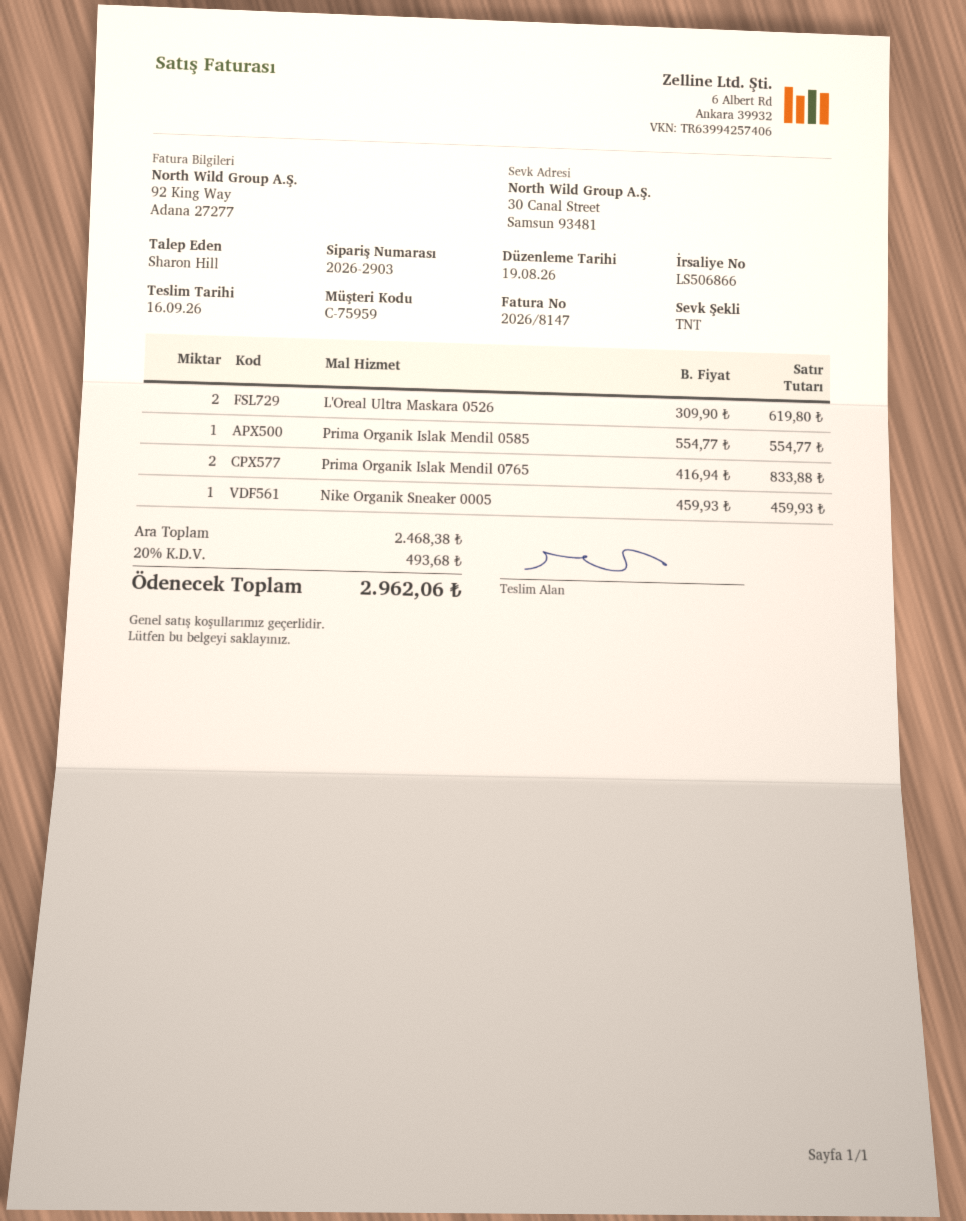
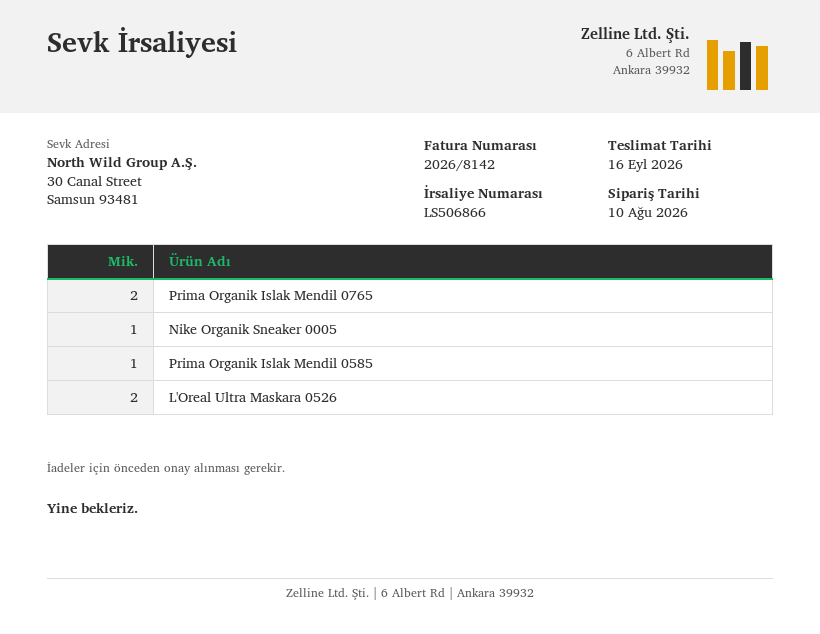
invoice number: 2026/8147 -> 2026/8142

